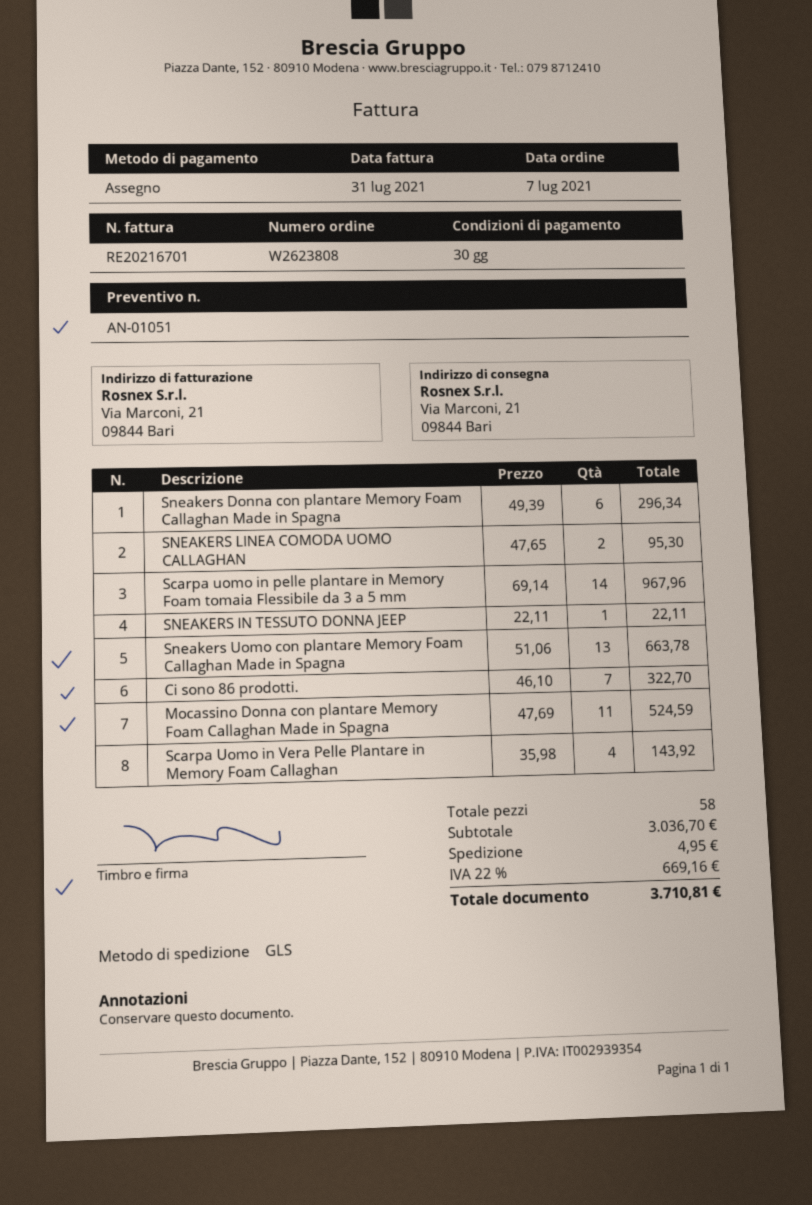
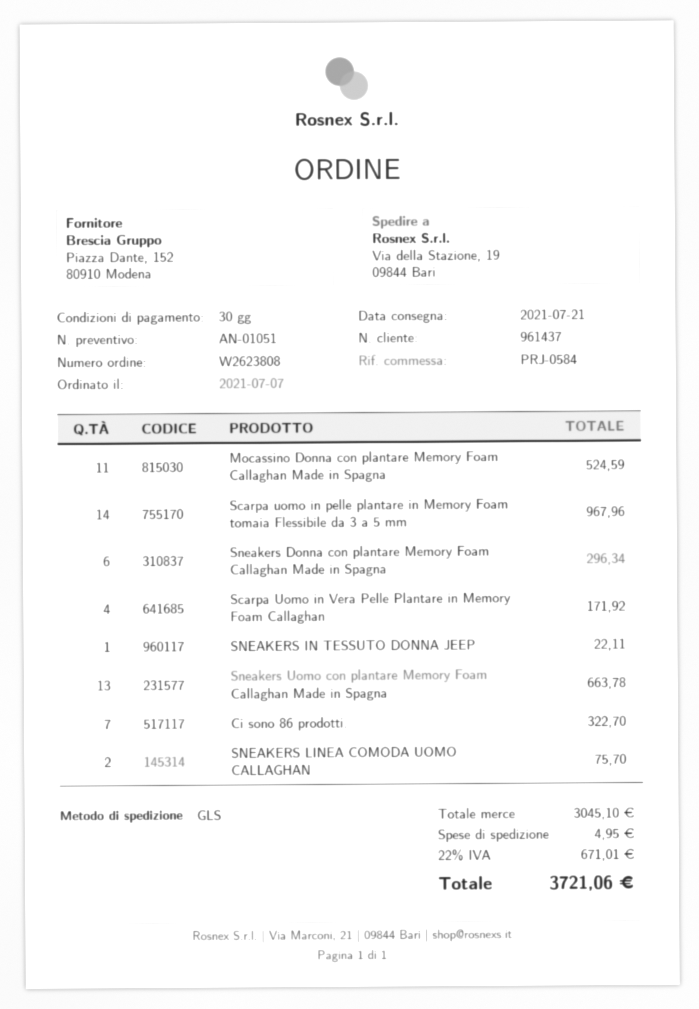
ship to: Via Marconi, 21, 09844 Bari -> Via della Stazione, 19, 09844 Bari
SNEAKERS LINEA COMODA UOMO CALLAGHAN: 2 for 95.30 -> 2 for 75.70
Scarpa Uomo in Vera Pelle Plantare in Memory Foam Callaghan: 4 for 143.92 -> 4 for 171.92
subtotal: 3036.70 -> 3045.10
tax: 22% = 669.16 -> 22% = 671.01
total: 3710.81 -> 3721.06

